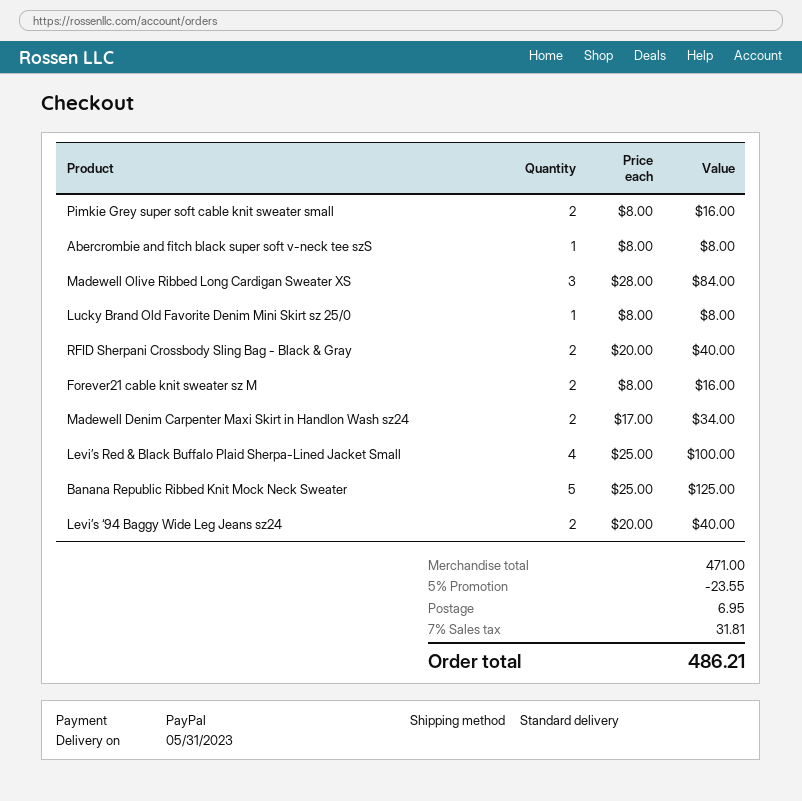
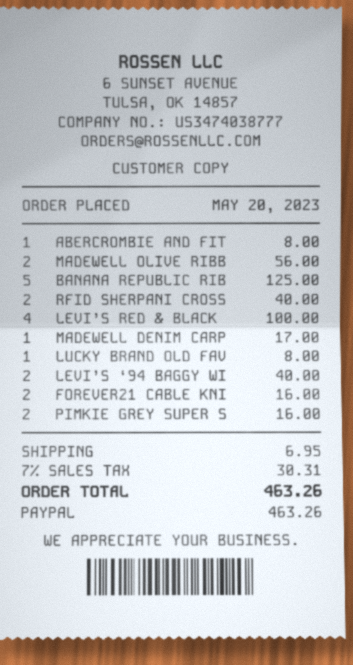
Madewell Olive Ribbed Long Cardigan Sweater XS: 3 for 84.00 -> 2 for 56.00
Madewell Denim Carpenter Maxi Skirt in Handlon Wash sz24: 2 for 34.00 -> 1 for 17.00
discount: 5% = 23.55 -> none
tax: 7% = 31.81 -> 7% = 30.31
total: 486.21 -> 463.26

